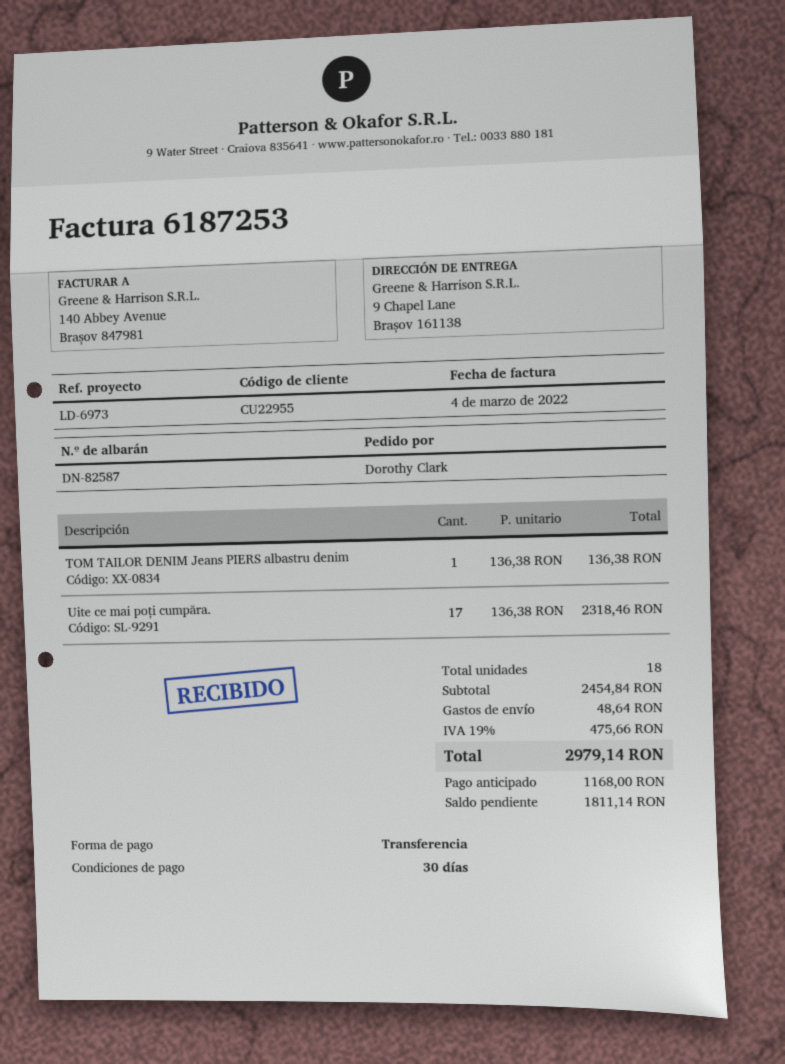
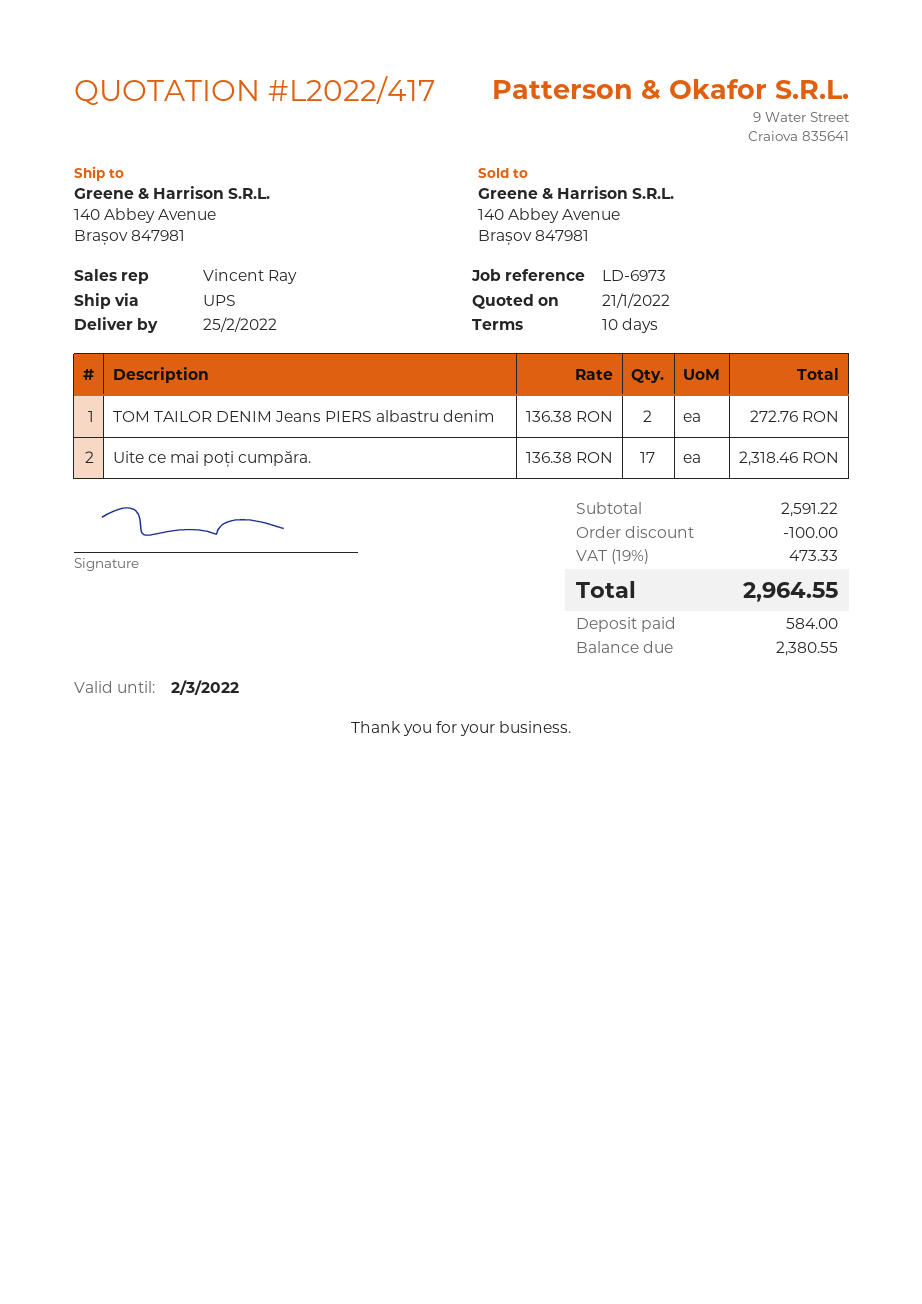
payment terms: 30 days -> 10 days
ship to: 9 Chapel Lane, Brașov 161138 -> 140 Abbey Avenue, Brașov 847981
TOM TAILOR DENIM Jeans PIERS albastru denim: 1 x 136.38 = 136.38 -> 2 x 136.38 = 272.76
subtotal: 2454.84 -> 2591.22
discount: none -> 100.00
shipping: 48.64 -> none
tax: 19% = 475.66 -> 19% = 473.33
total: 2979.14 -> 2964.55
deposit: 1168.00 -> 584.00
balance: 1811.14 -> 2380.55

